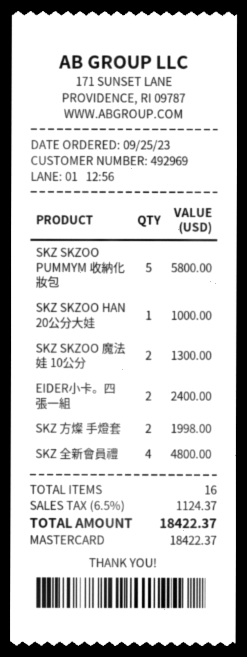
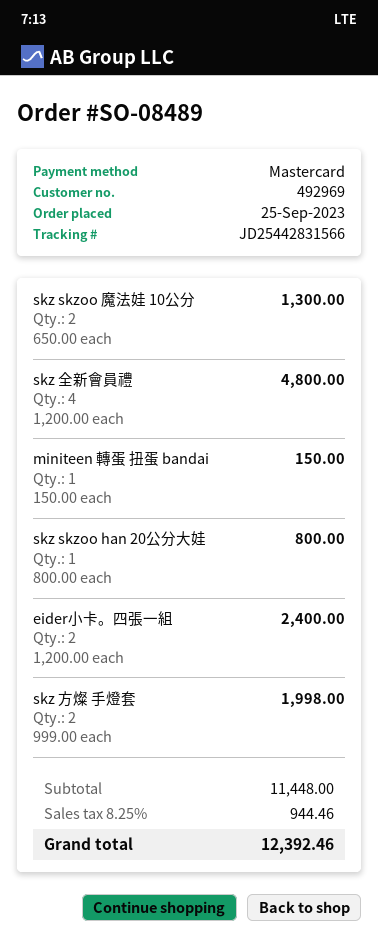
SKZ SKZOO PUMMYM 收納化妝包: 5 for 5800.00 -> none
SKZ SKZOO HAN 20公分大娃: 1 for 1000.00 -> 1 for 800.00
miniteen 轉蛋 扭蛋 bandai: none -> 1 for 150.00
tax: 6.5% = 1124.37 -> 8.25% = 944.46
total: 18422.37 -> 12392.46

